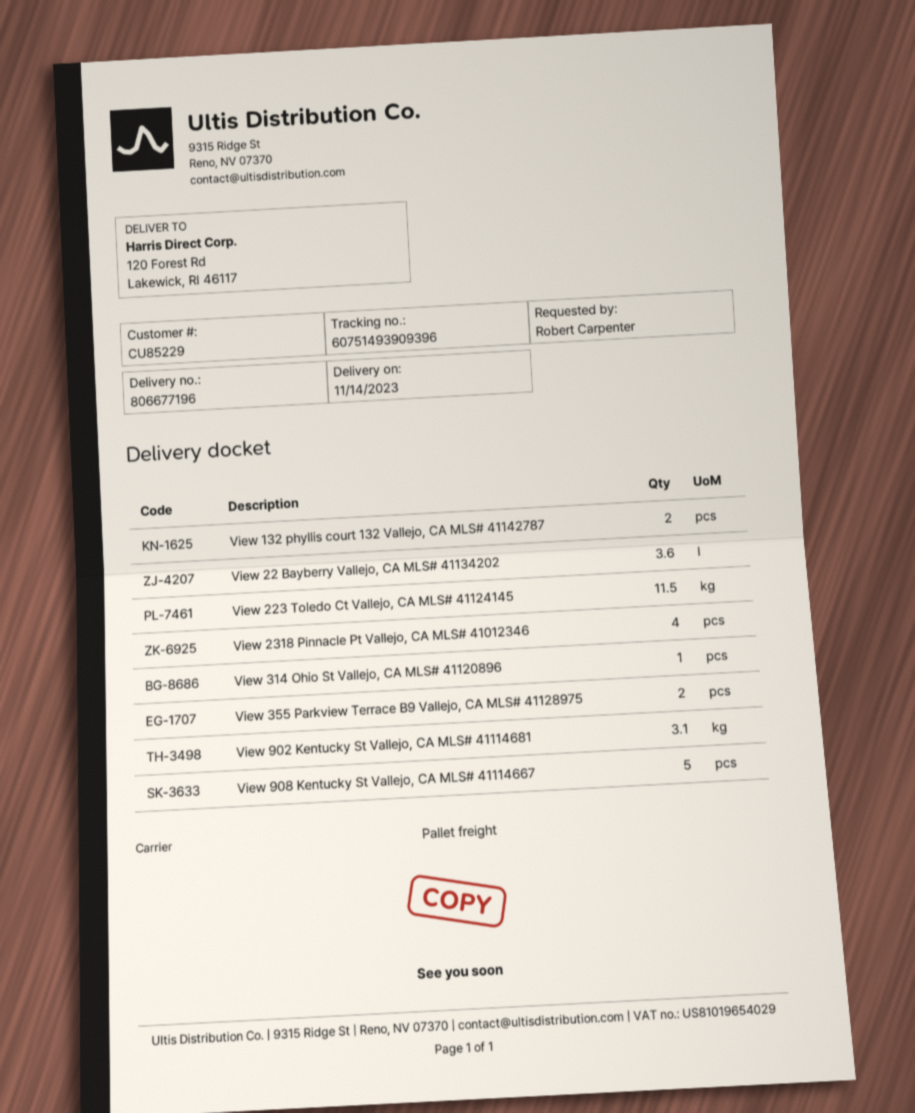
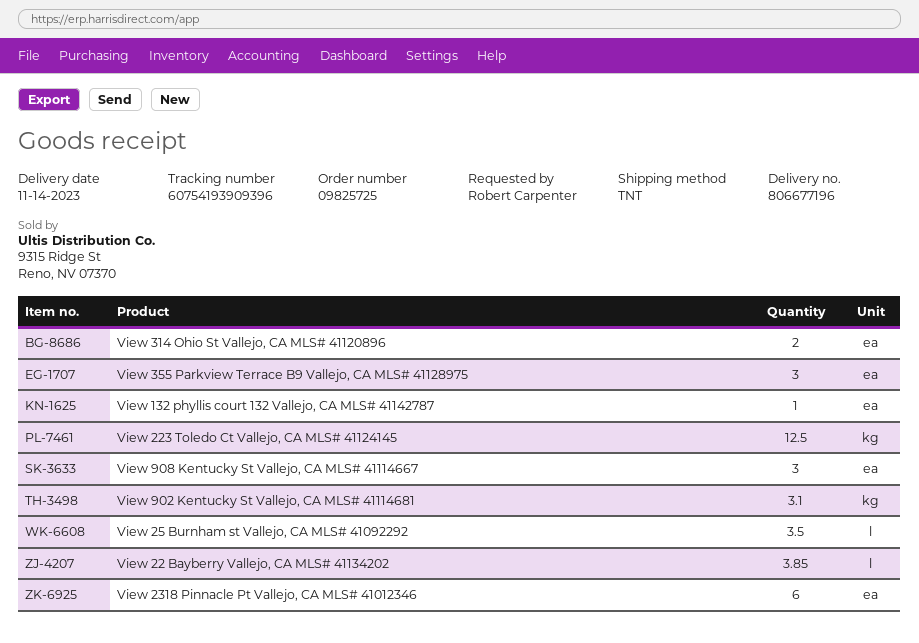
shipping method: pallet freight -> TNT
tracking number: 60751493909396 -> 60754193909396
View 132 phyllis court 132 Vallejo, CA MLS# 41142787: 2 -> 1
View 22 Bayberry Vallejo, CA MLS# 41134202: 3.6 -> 3.85
View 223 Toledo Ct Vallejo, CA MLS# 41124145: 11.5 -> 12.5
View 2318 Pinnacle Pt Vallejo, CA MLS# 41012346: 4 -> 6
View 314 Ohio St Vallejo, CA MLS# 41120896: 1 -> 2
View 355 Parkview Terrace B9 Vallejo, CA MLS# 41128975: 2 -> 3
View 908 Kentucky St Vallejo, CA MLS# 41114667: 5 -> 3
View 25 Burnham st Vallejo, CA MLS# 41092292: none -> 3.5

